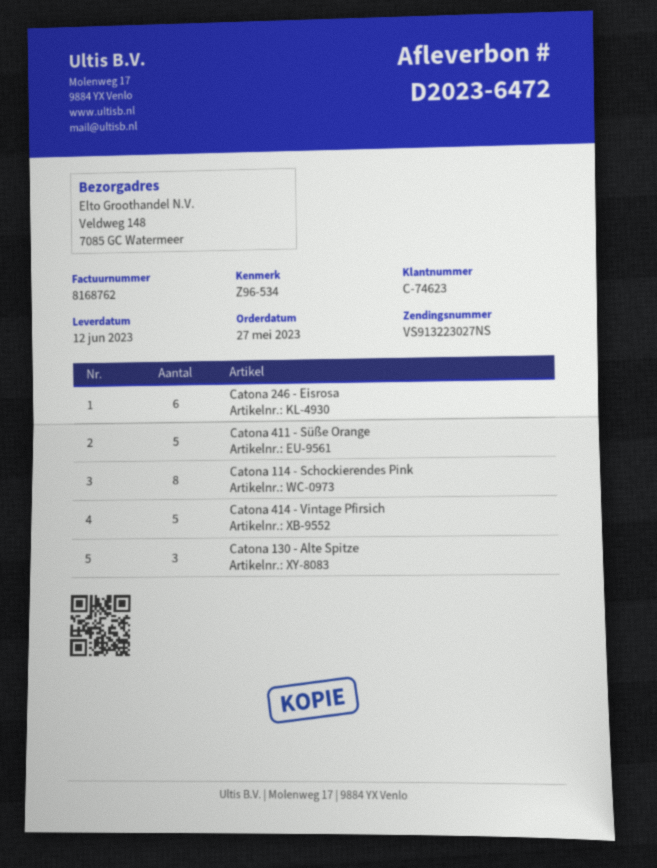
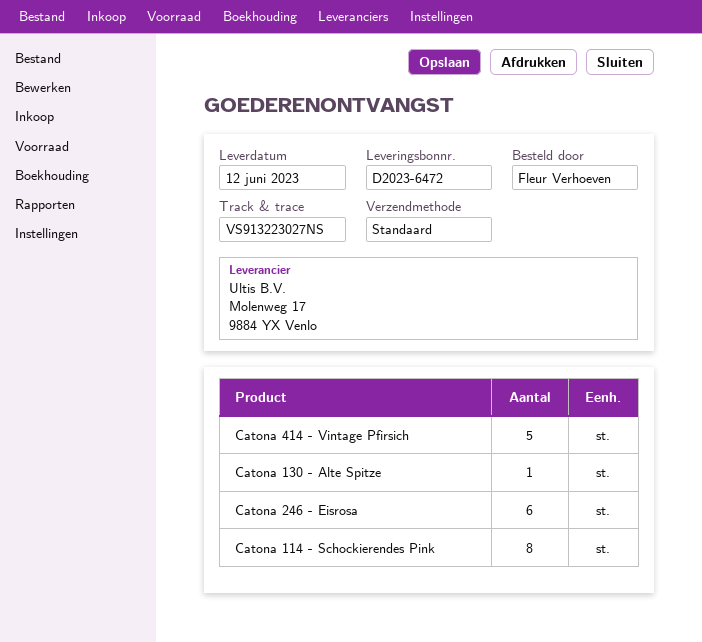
Catona 411 - Süße Orange: 5 -> none
Catona 130 - Alte Spitze: 3 -> 1

